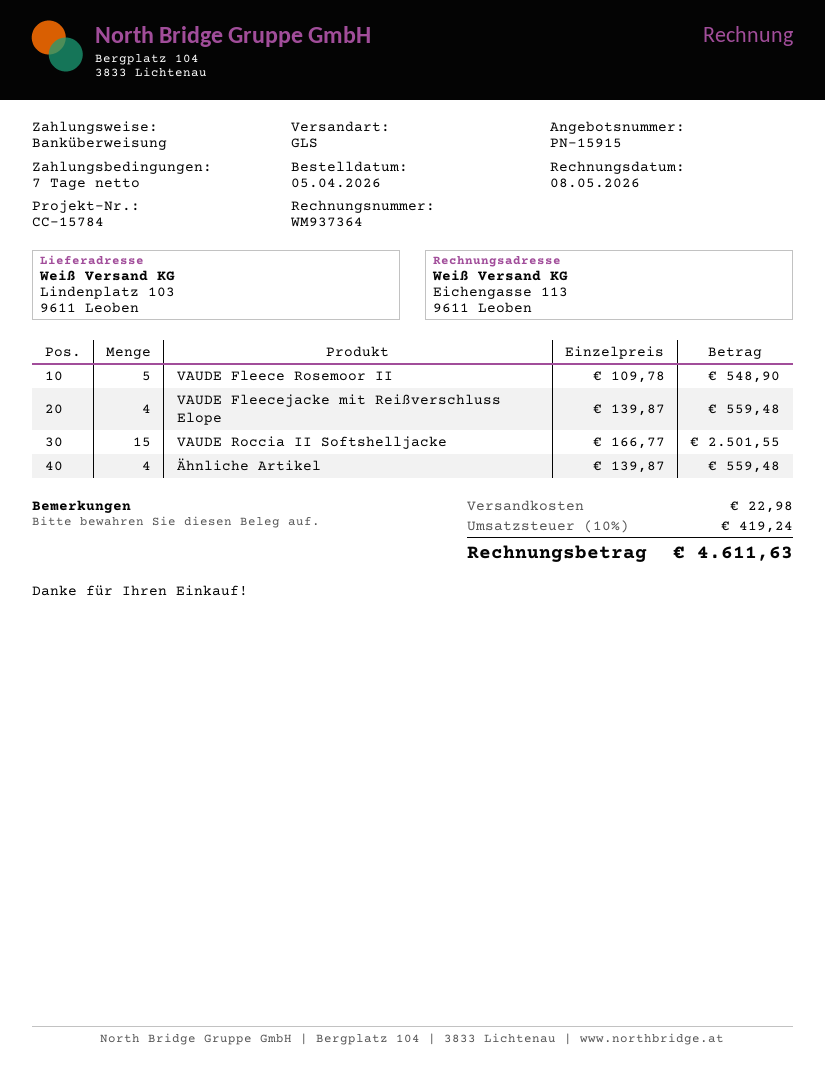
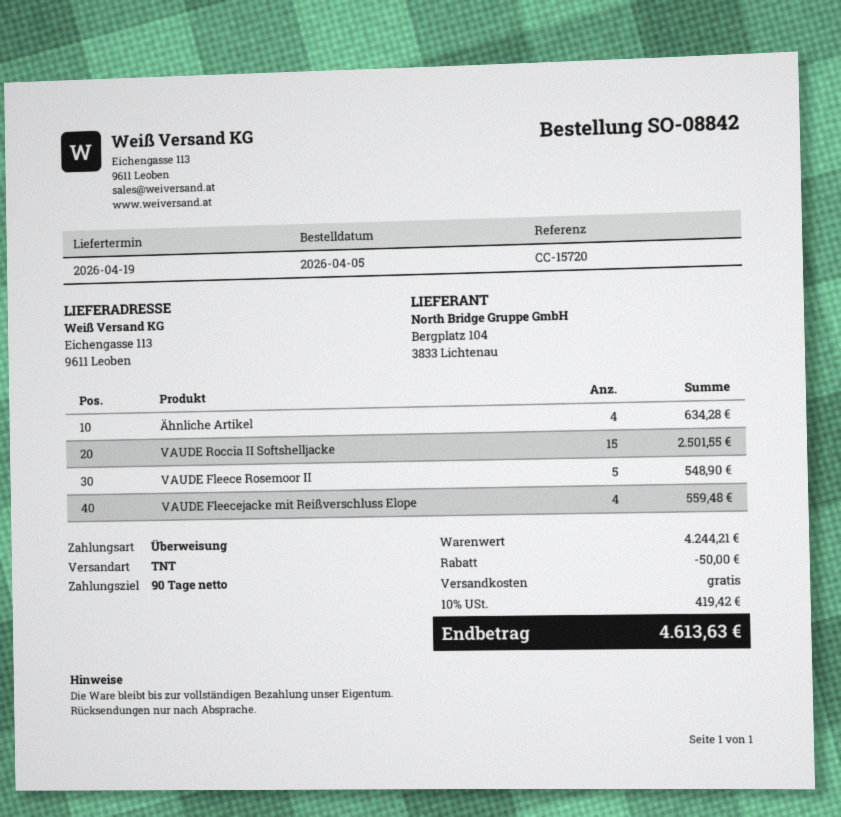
payment terms: 7 days -> 90 days
reference: CC-15784 -> CC-15720
shipping method: GLS -> TNT
ship to: Lindenplatz 103, 9611 Leoben -> Eichengasse 113, 9611 Leoben
Ähnliche Artikel: 4 for 559.48 -> 4 for 634.28
discount: none -> 50.00
shipping: 22.98 -> 0.00
tax: 10% = 419.24 -> 10% = 419.42
total: 4611.63 -> 4613.63

